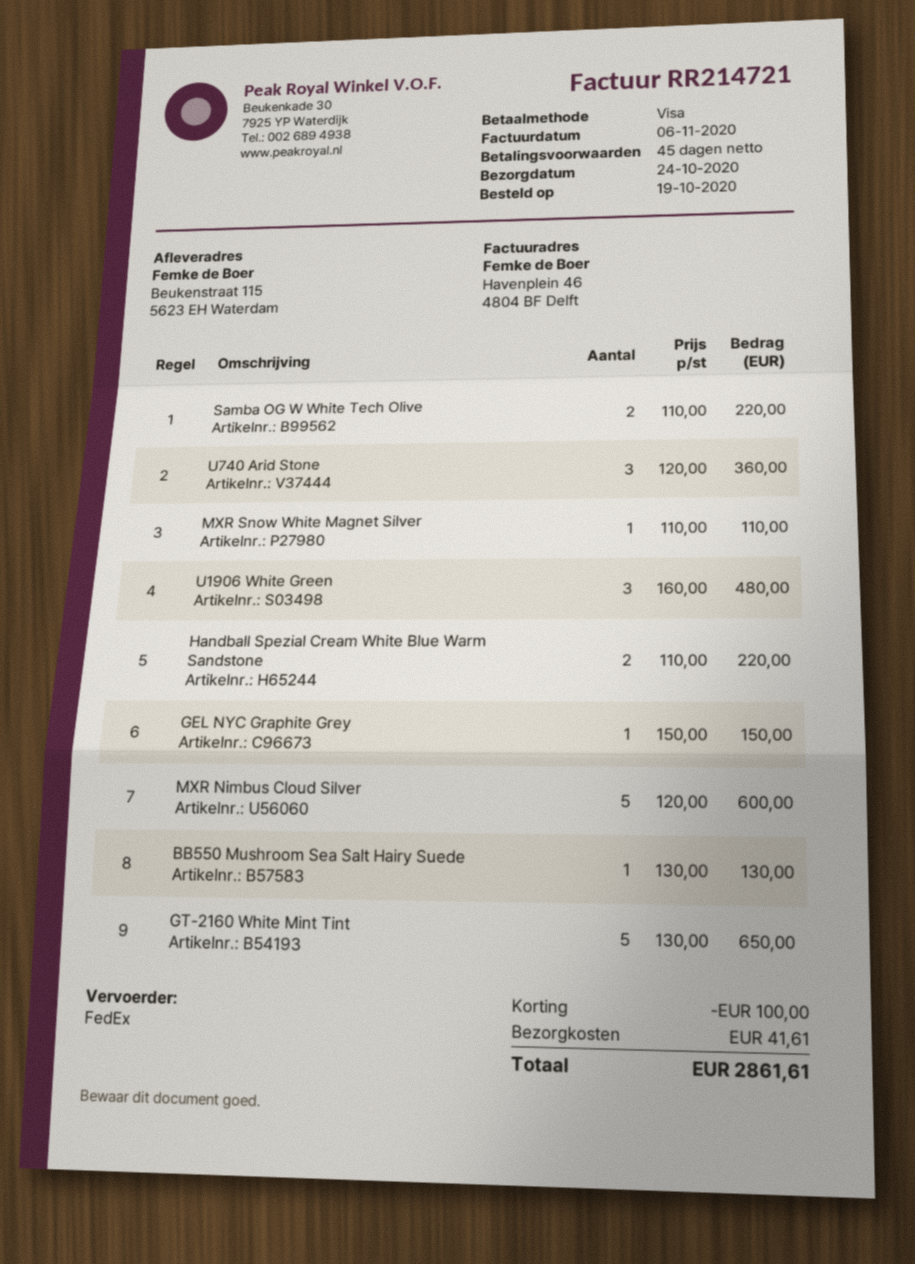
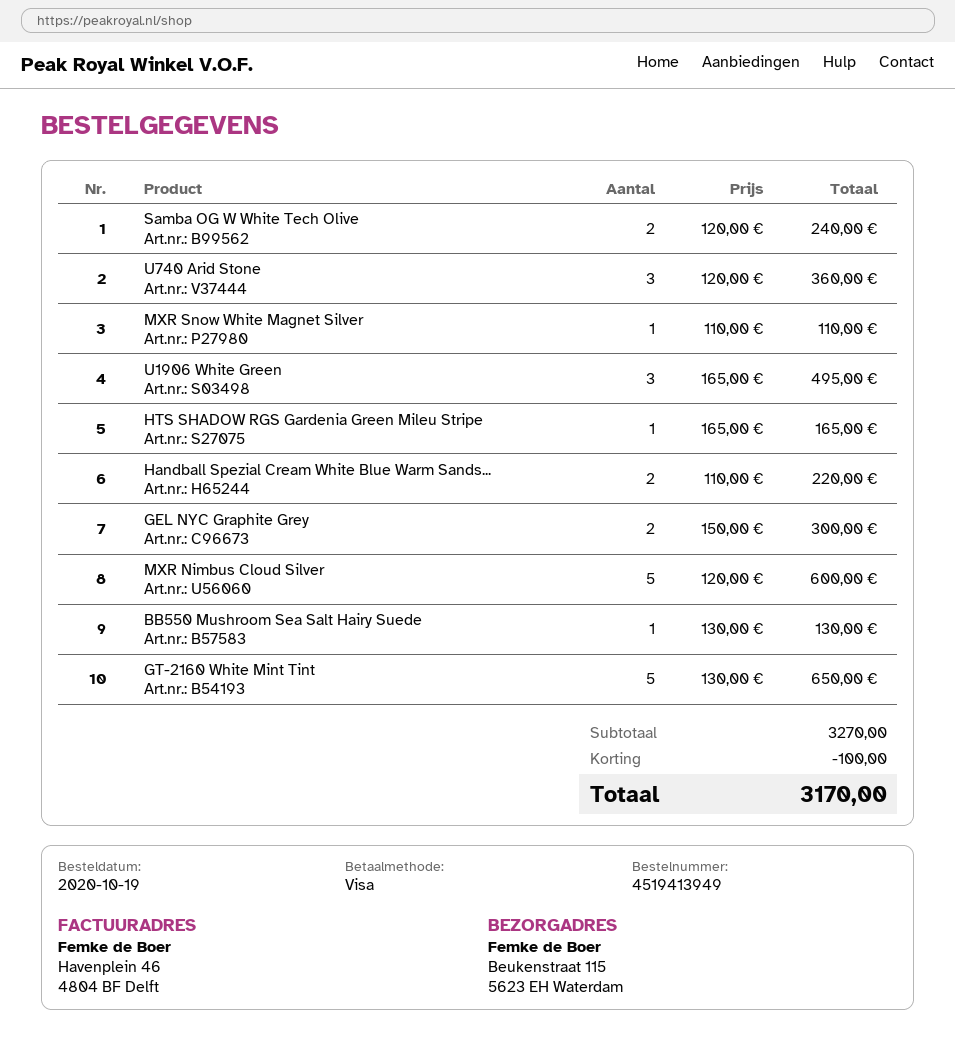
Samba OG W White Tech Olive: 2 x 110.00 = 220.00 -> 2 x 120.00 = 240.00
U1906 White Green: 3 x 160.00 = 480.00 -> 3 x 165.00 = 495.00
GEL NYC Graphite Grey: 1 x 150.00 = 150.00 -> 2 x 150.00 = 300.00
HTS SHADOW RGS Gardenia Green Mileu Stripe: none -> 1 x 165.00 = 165.00
shipping: 41.61 -> none
total: 2861.61 -> 3170.00

